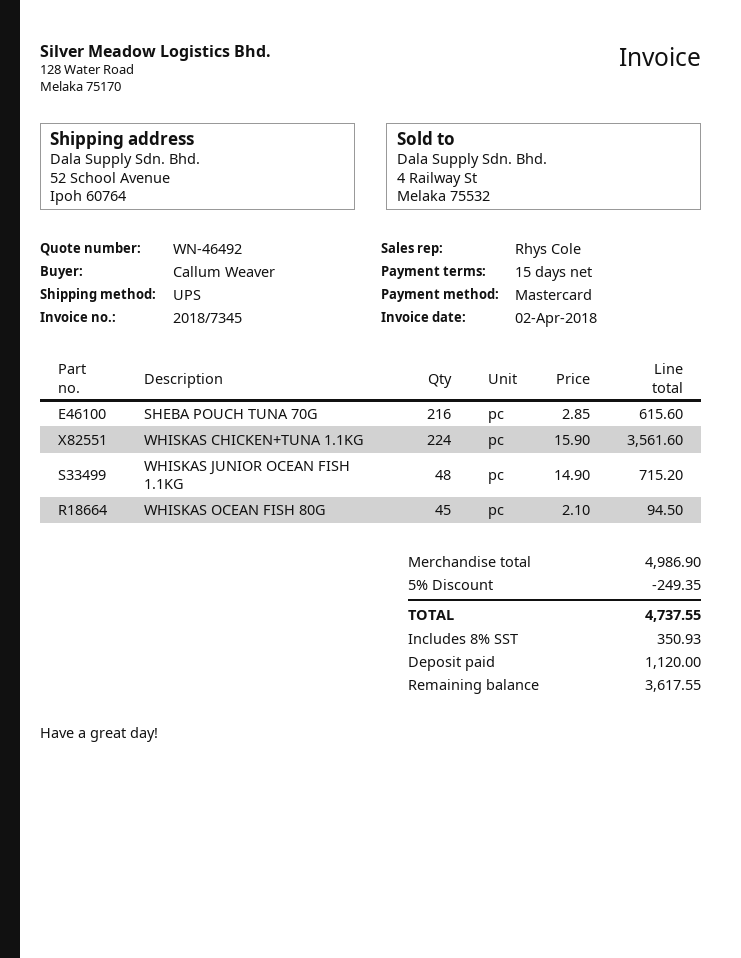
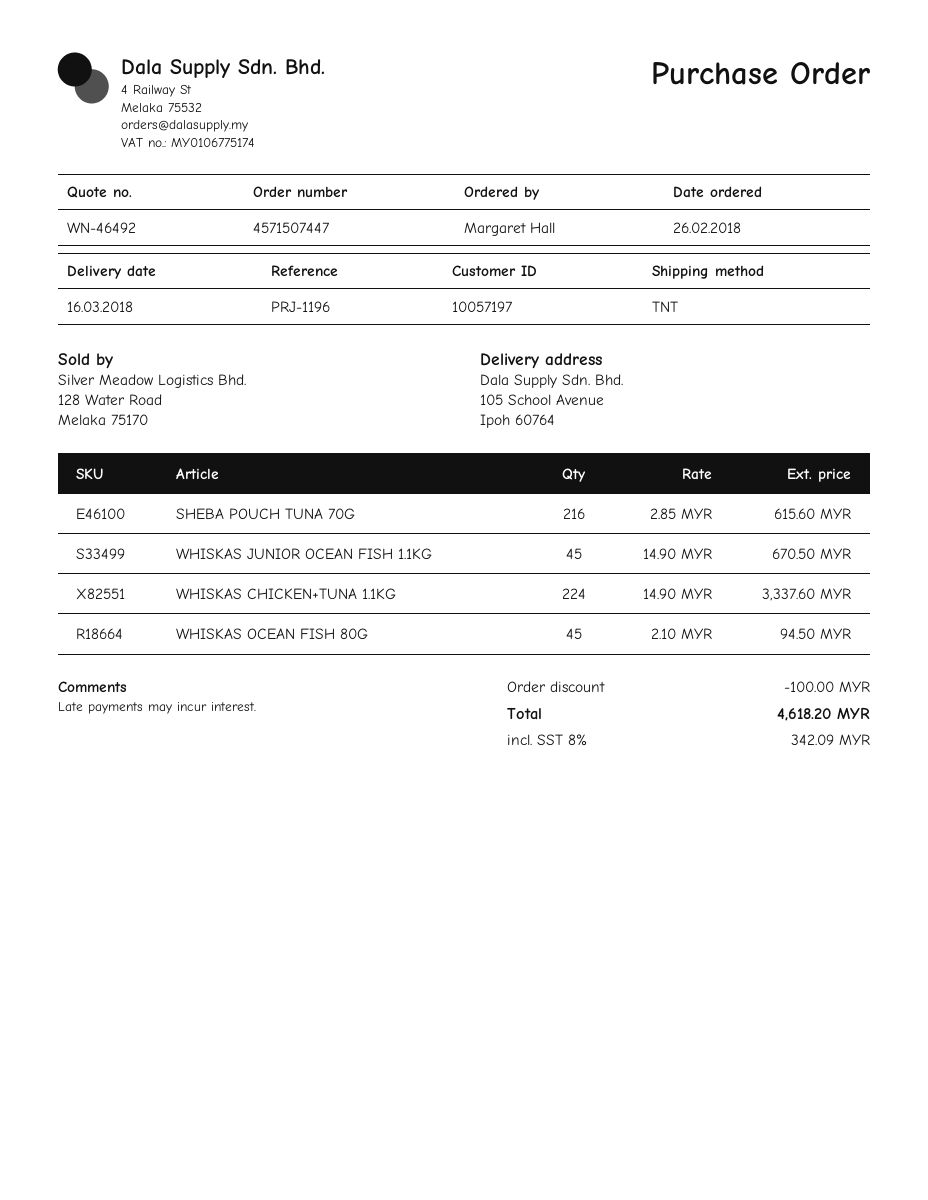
ordered by: Callum Weaver -> Margaret Hall
shipping method: UPS -> TNT
ship to: 52 School Avenue, Ipoh 60764 -> 105 School Avenue, Ipoh 60764
WHISKAS CHICKEN+TUNA 1.1KG: 224 x 15.90 = 3561.60 -> 224 x 14.90 = 3337.60
WHISKAS JUNIOR OCEAN FISH 1.1KG: 48 x 14.90 = 715.20 -> 45 x 14.90 = 670.50
discount: 249.35 -> 100.00
tax: 8% = 350.93 -> 8% = 342.09
total: 4737.55 -> 4618.20

